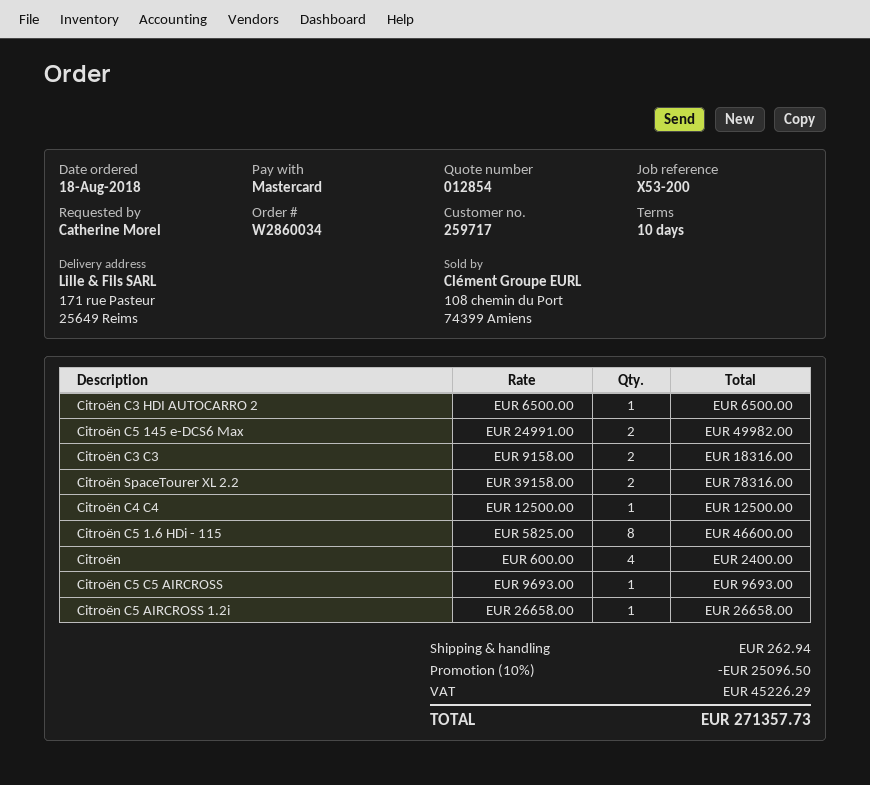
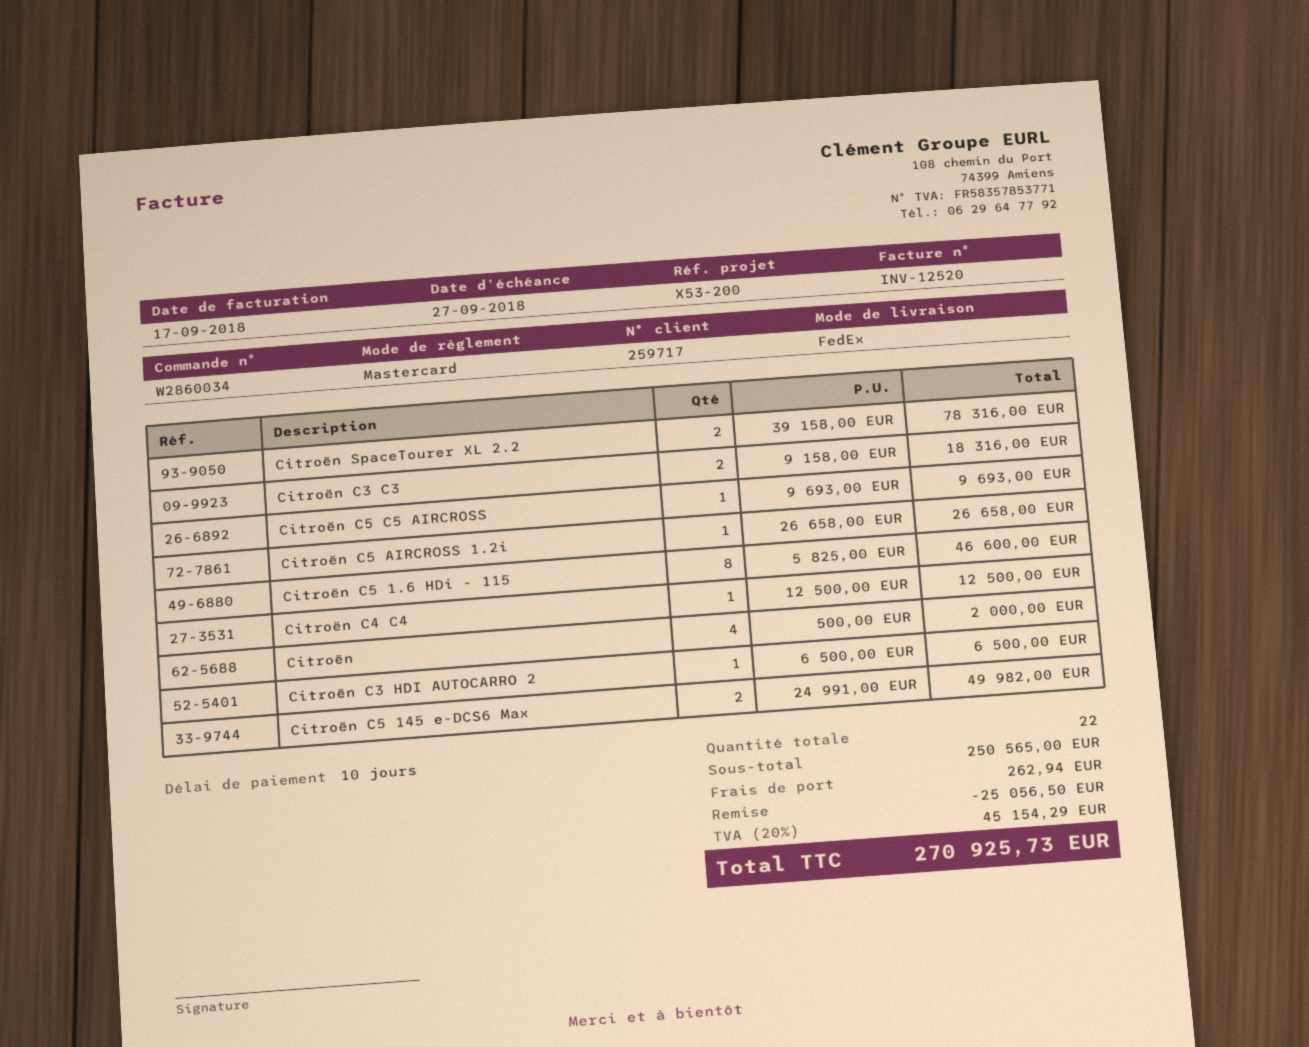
Citroën: 4 x 600.00 = 2400.00 -> 4 x 500.00 = 2000.00
discount: 25096.50 -> 25056.50
tax: 45226.29 -> 45154.29
total: 271357.73 -> 270925.73

